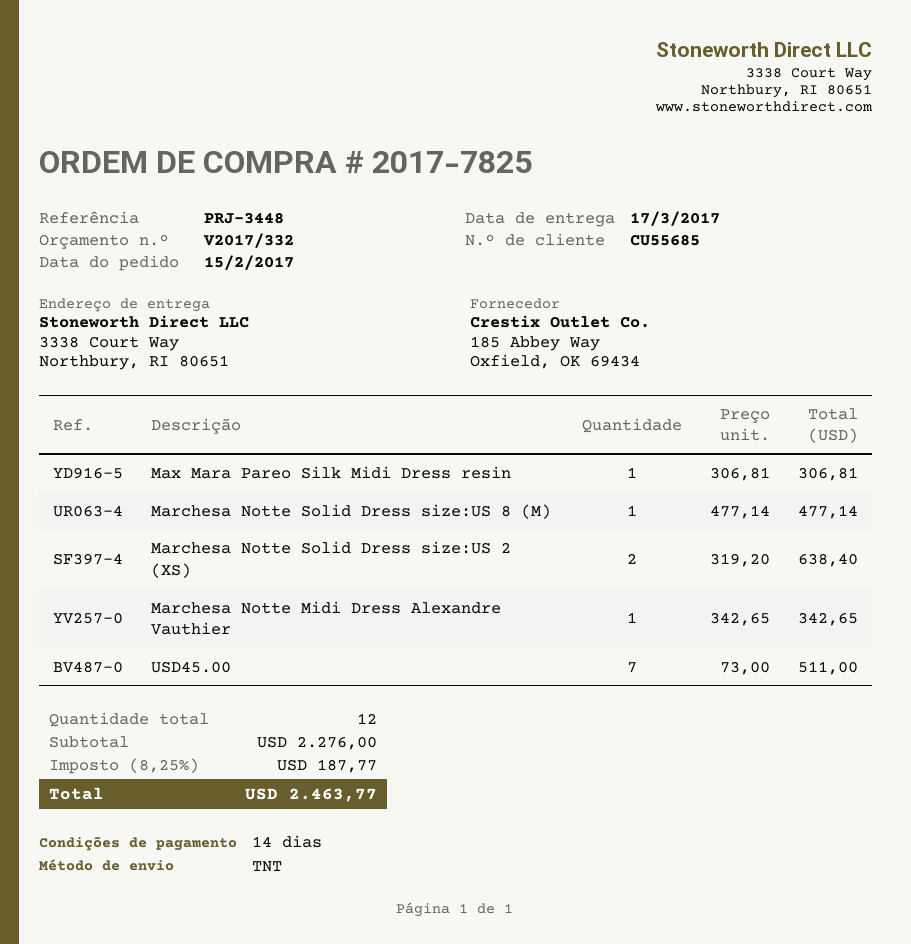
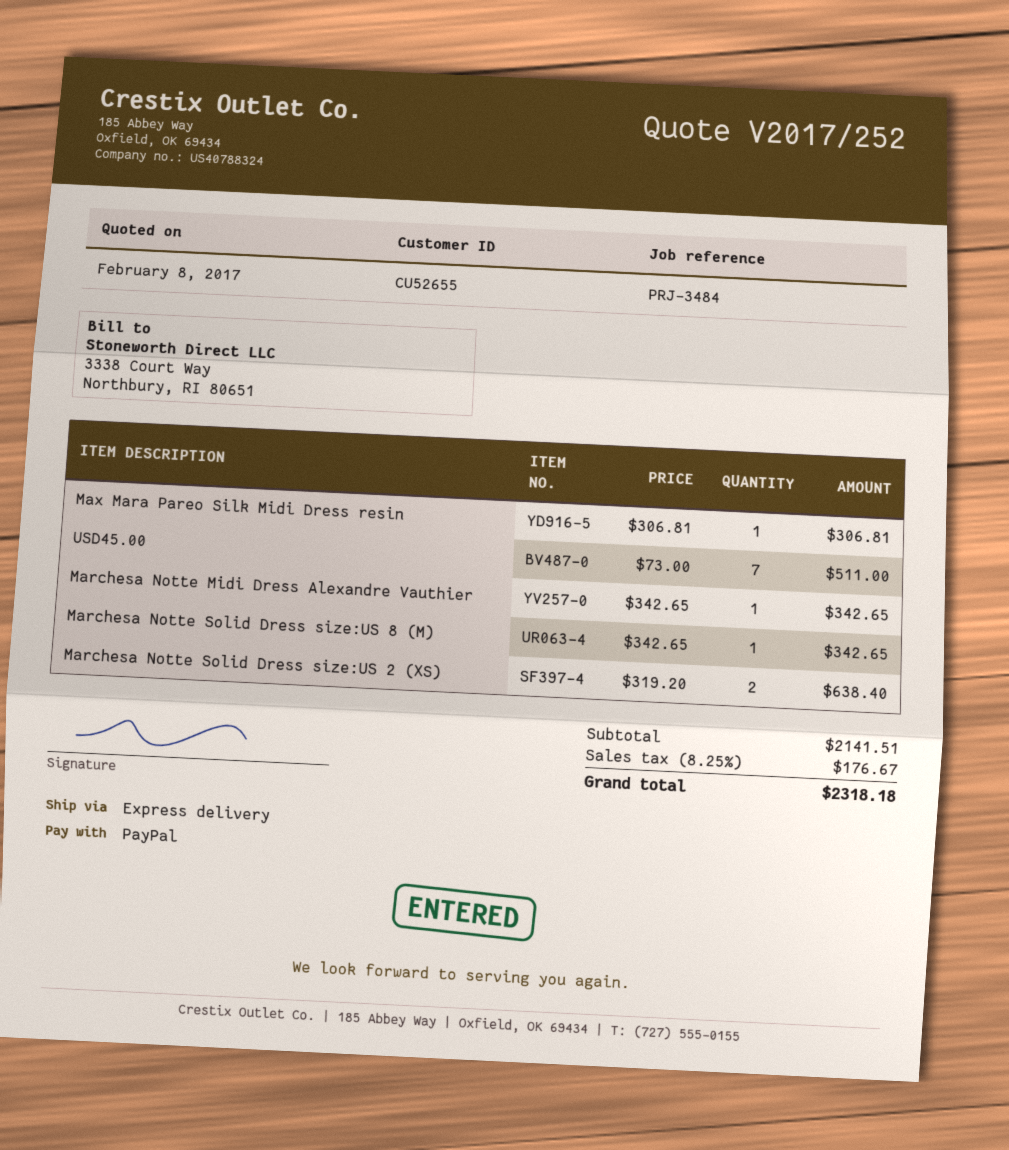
quote number: V2017/332 -> V2017/252
customer number: CU55685 -> CU52655
reference: PRJ-3448 -> PRJ-3484
shipping method: TNT -> express
Marchesa Notte Solid Dress size:US 8 (M): 1 x 477.14 = 477.14 -> 1 x 342.65 = 342.65
subtotal: 2276.00 -> 2141.51
tax: 8.25% = 187.77 -> 8.25% = 176.67
total: 2463.77 -> 2318.18

